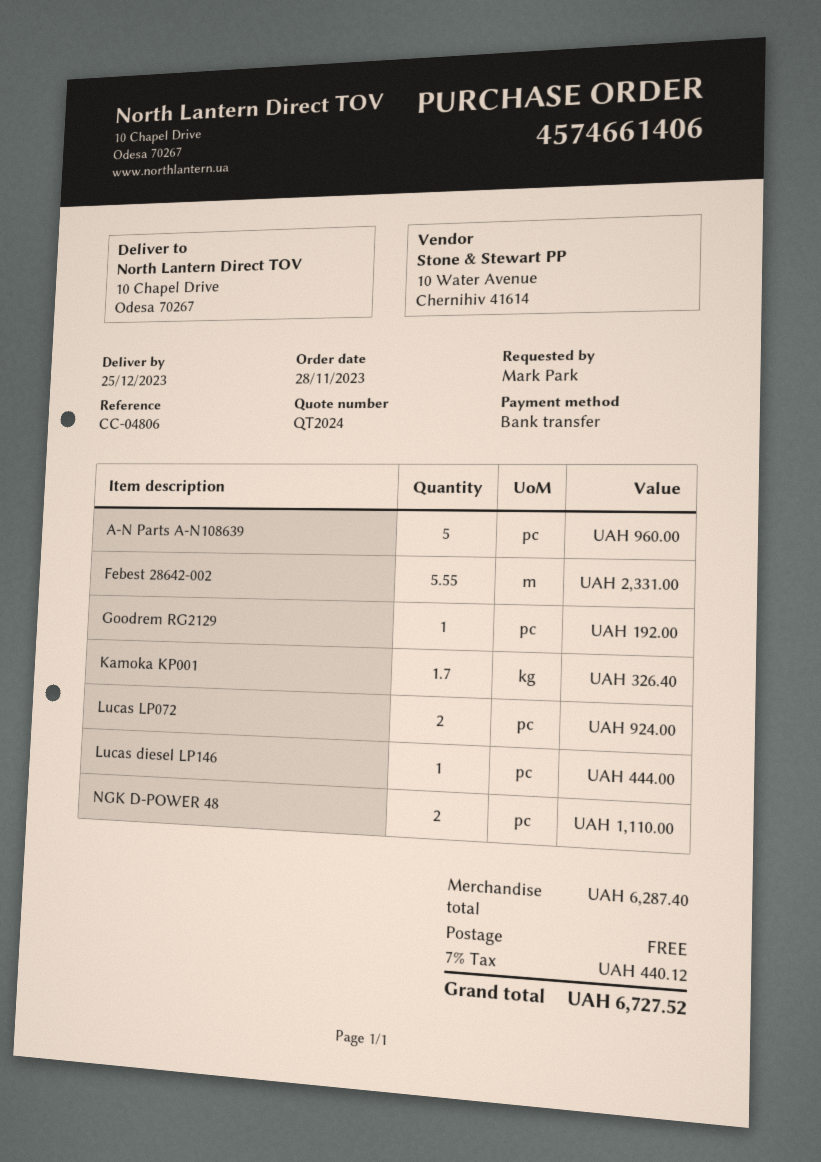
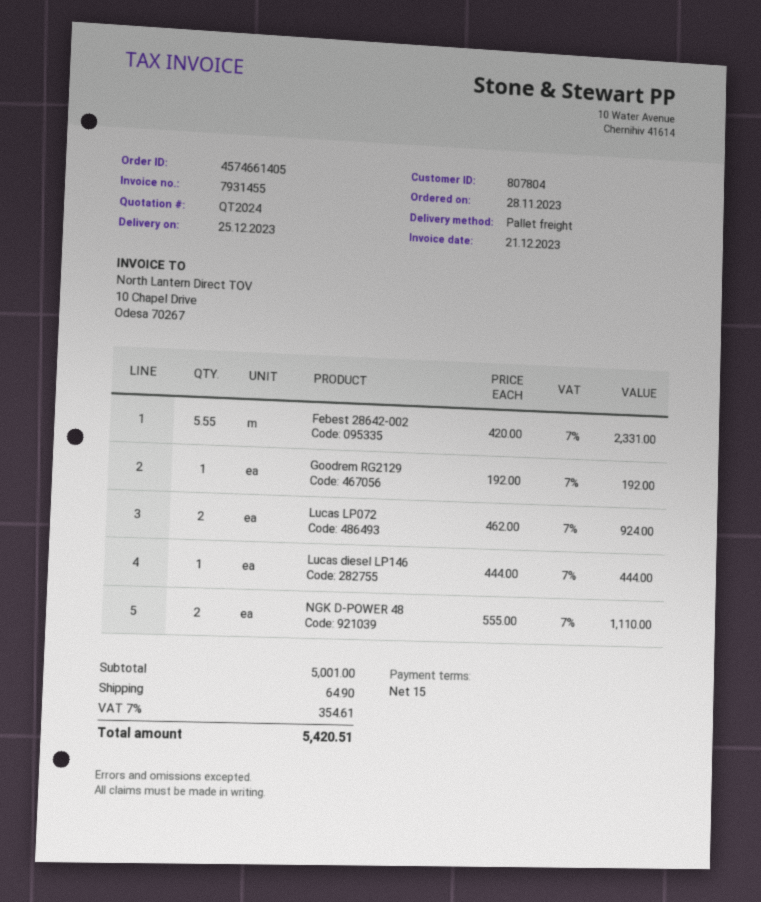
order number: 4574661406 -> 4574661405
A-N Parts A-N108639: 5 for 960.00 -> none
Kamoka KP001: 1.7 for 326.40 -> none
subtotal: 6287.40 -> 5001.00
shipping: 0.00 -> 64.90
tax: 7% = 440.12 -> 7% = 354.61
total: 6727.52 -> 5420.51

